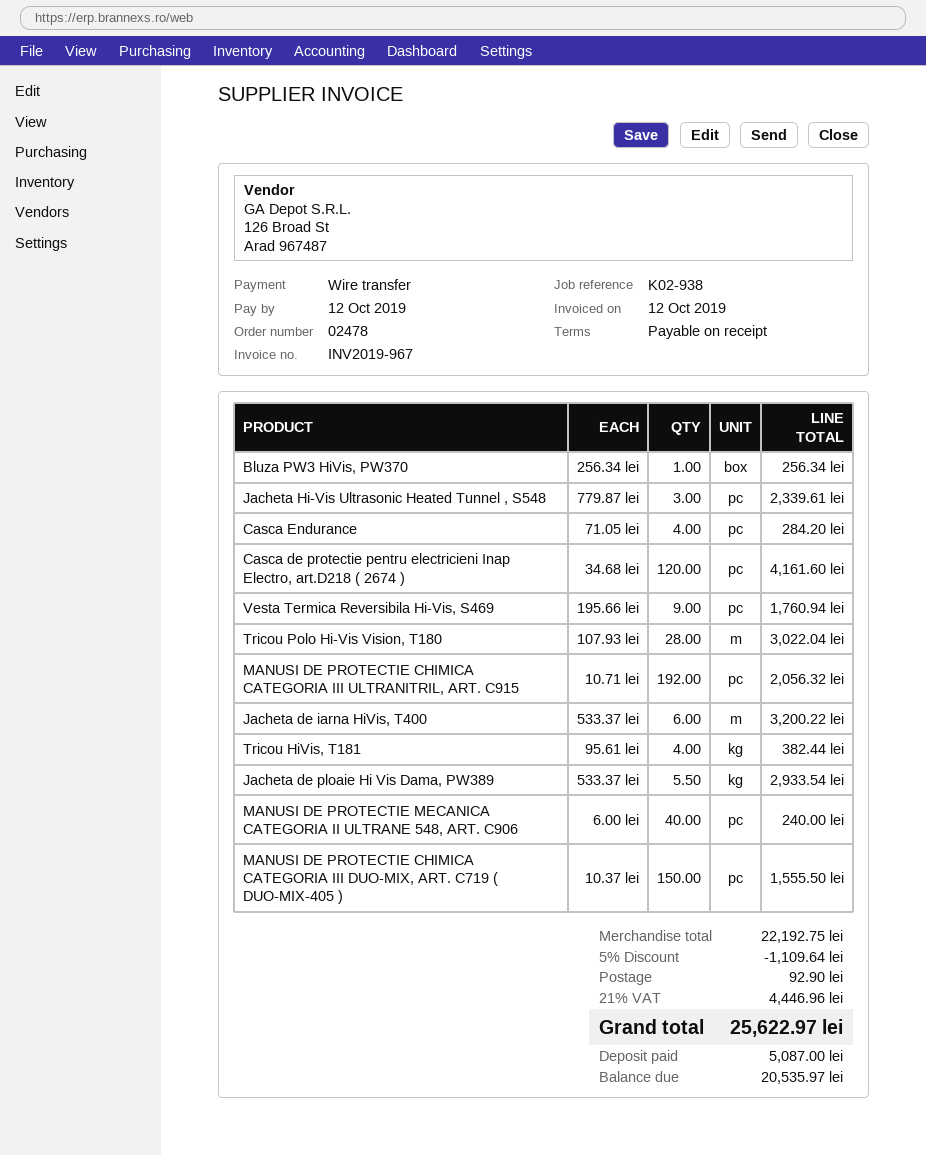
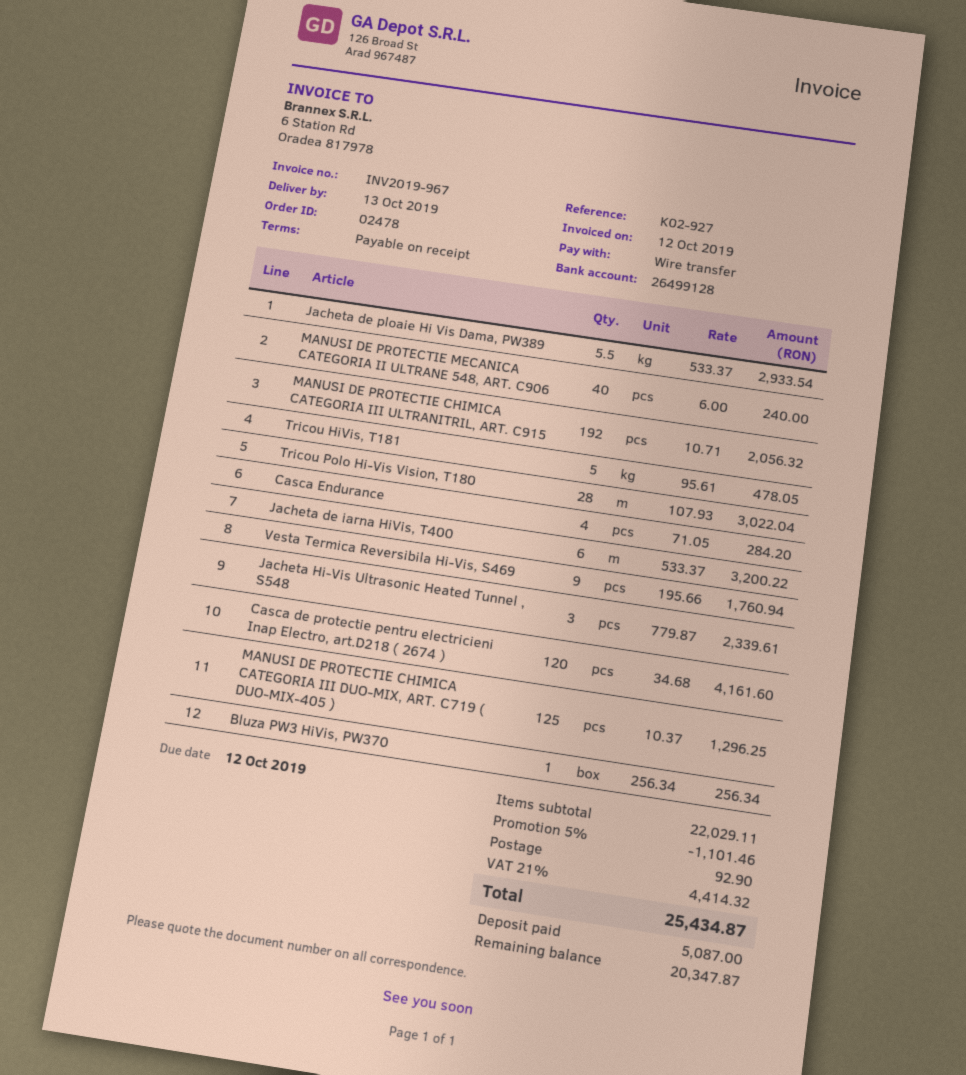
reference: K02-938 -> K02-927
Tricou HiVis, T181: 4 x 95.61 = 382.44 -> 5 x 95.61 = 478.05
MANUSI DE PROTECTIE CHIMICA CATEGORIA III DUO-MIX, ART. C719 ( DUO-MIX-405 ): 150 x 10.37 = 1555.50 -> 125 x 10.37 = 1296.25
subtotal: 22192.75 -> 22029.11
discount: 5% = 1109.64 -> 5% = 1101.46
tax: 21% = 4446.96 -> 21% = 4414.32
total: 25622.97 -> 25434.87
balance: 20535.97 -> 20347.87

